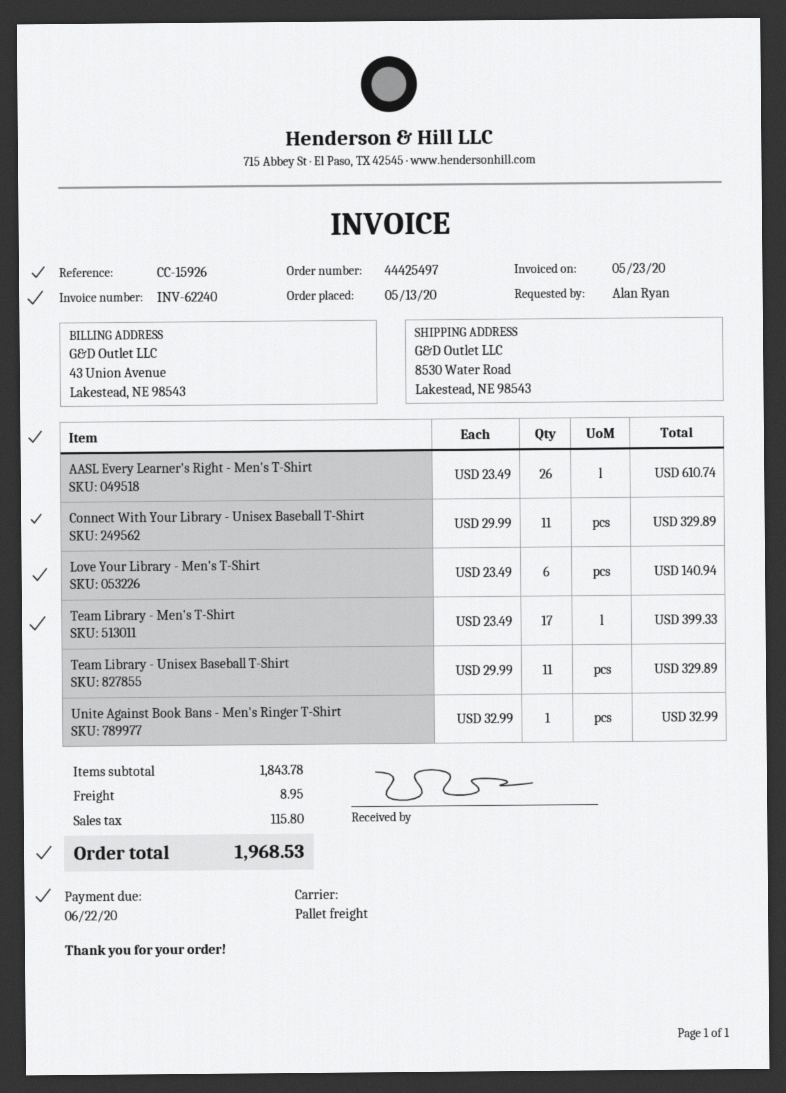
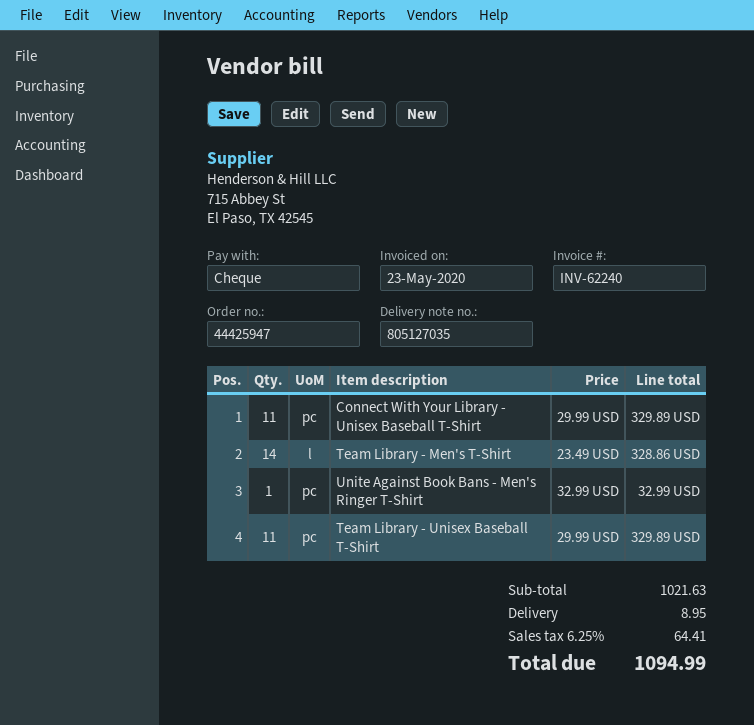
order number: 44425497 -> 44425947
AASL Every Learner's Right - Men's T-Shirt: 26 x 23.49 = 610.74 -> none
Love Your Library - Men's T-Shirt: 6 x 23.49 = 140.94 -> none
Team Library - Men's T-Shirt: 17 x 23.49 = 399.33 -> 14 x 23.49 = 328.86
subtotal: 1843.78 -> 1021.63
tax: 115.80 -> 64.41
total: 1968.53 -> 1094.99

